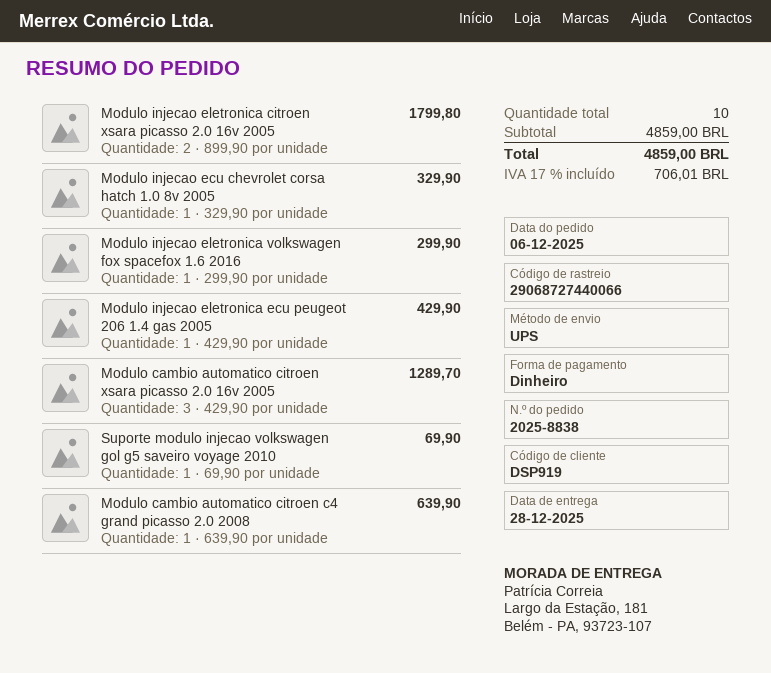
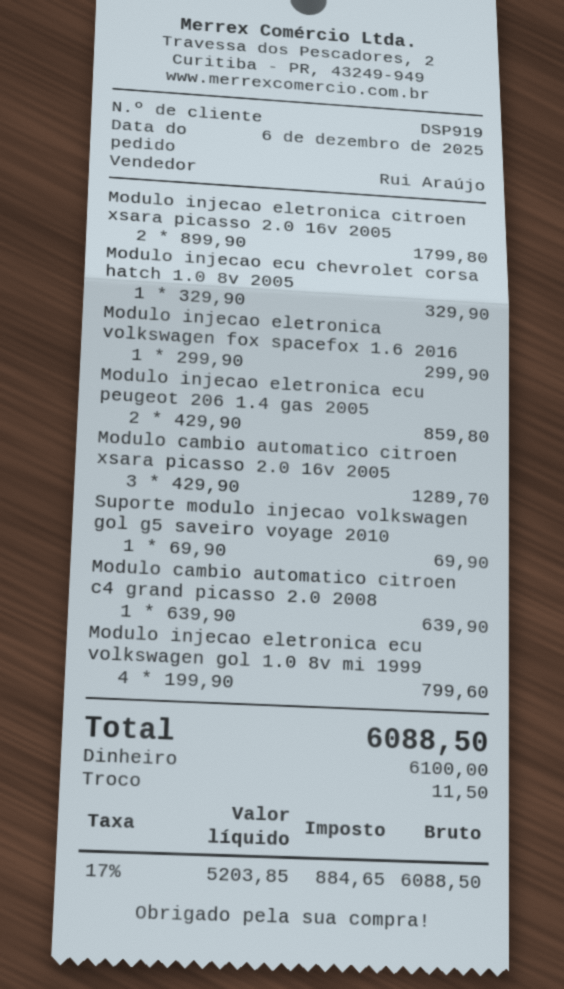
Modulo injecao eletronica ecu peugeot 206 1.4 gas 2005: 1 x 429.90 = 429.90 -> 2 x 429.90 = 859.80
Modulo injecao eletronica ecu volkswagen gol 1.0 8v mi 1999: none -> 4 x 199.90 = 799.60
tax: 17% = 706.01 -> 17% = 884.65
total: 4859.00 -> 6088.50

